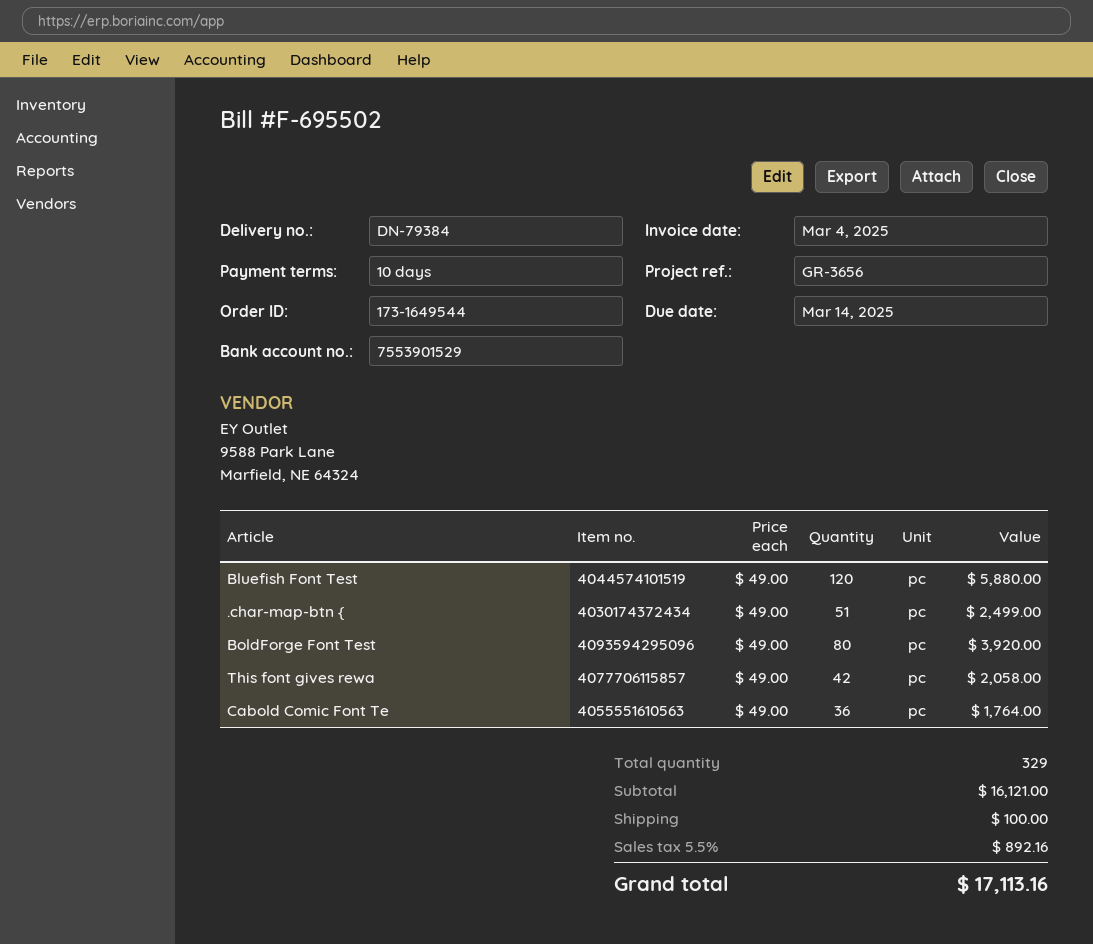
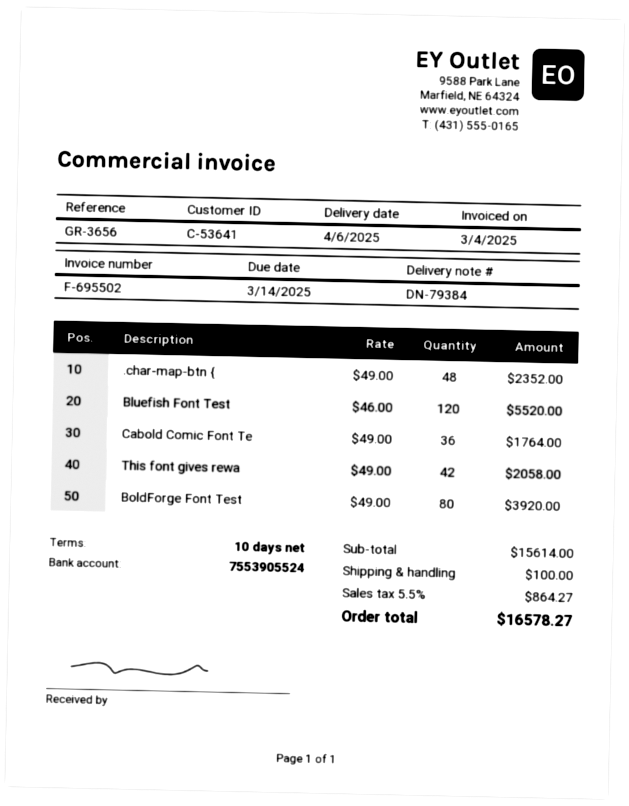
bank account: 7553901529 -> 7553905524
Bluefish Font Test: 120 x 49.00 = 5880.00 -> 120 x 46.00 = 5520.00
.char-map-btn {: 51 x 49.00 = 2499.00 -> 48 x 49.00 = 2352.00
subtotal: 16121.00 -> 15614.00
tax: 5.5% = 892.16 -> 5.5% = 864.27
total: 17113.16 -> 16578.27

